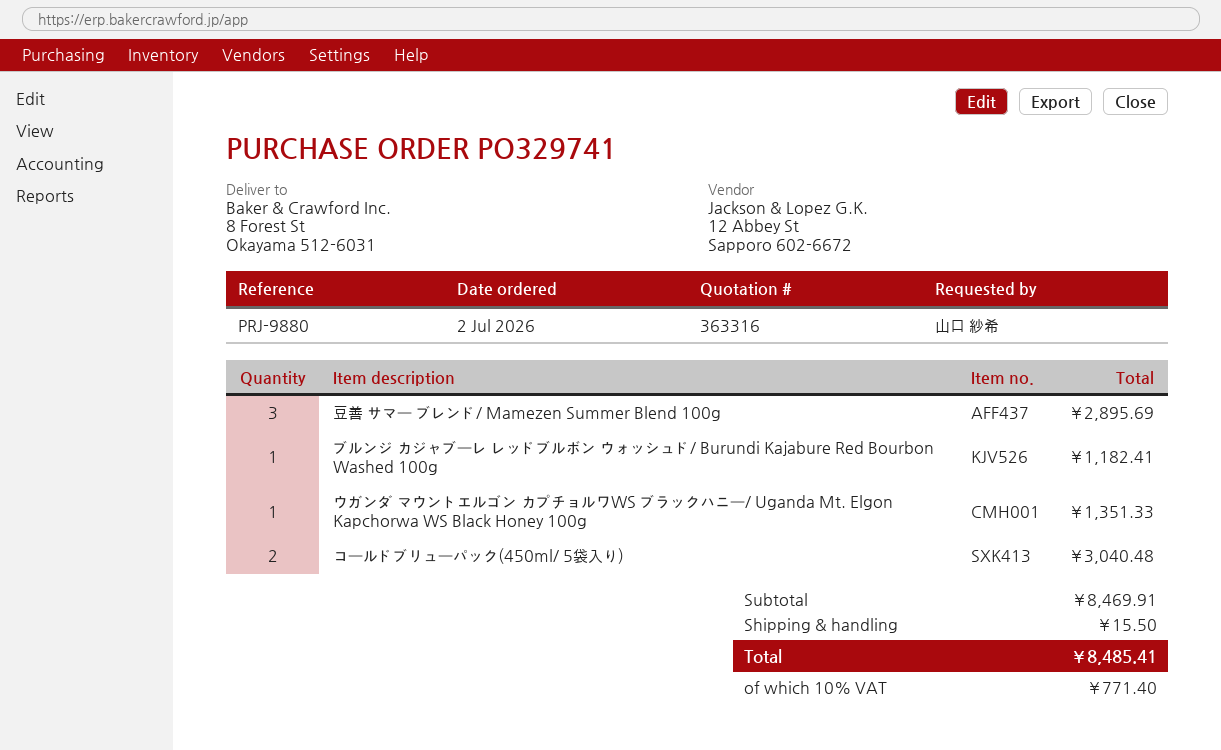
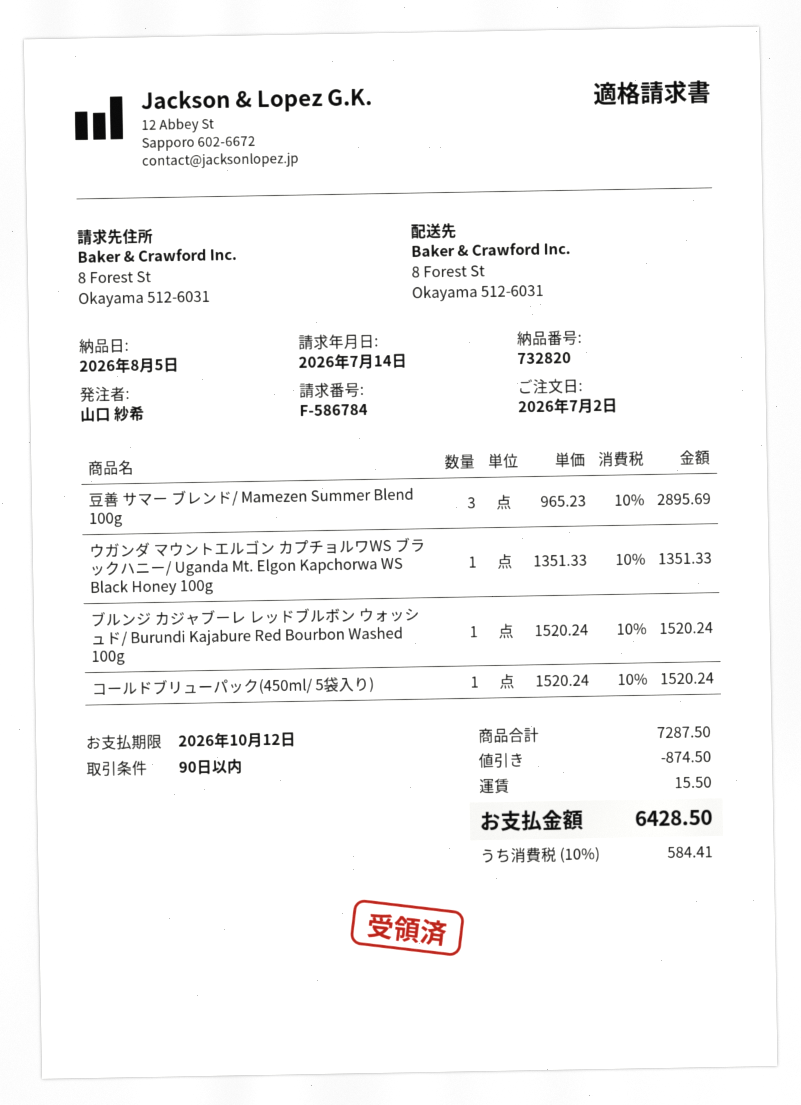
ブルンジ カジャブーレ レッドブルボン ウォッシュド/ Burundi Kajabure Red Bourbon Washed 100g: 1 for 1182.41 -> 1 for 1520.24
コールドブリューパック(450ml/ 5袋入り): 2 for 3040.48 -> 1 for 1520.24
subtotal: 8469.91 -> 7287.50
discount: none -> 874.50
tax: 10% = 771.40 -> 10% = 584.41
total: 8485.41 -> 6428.50

